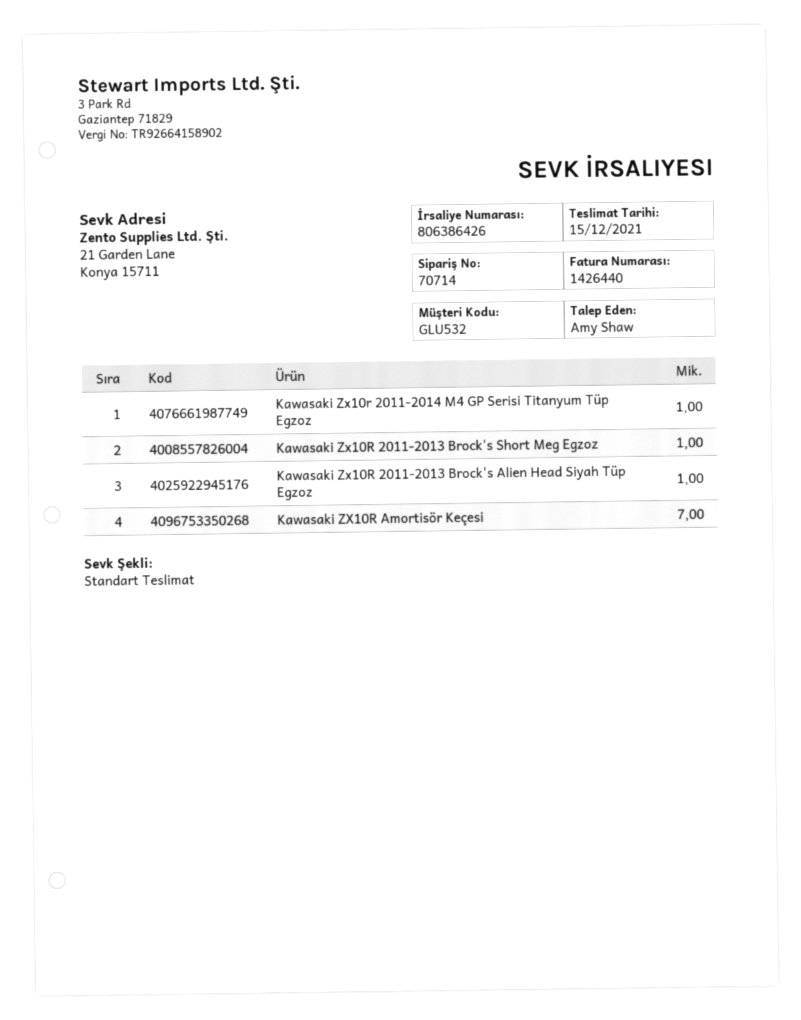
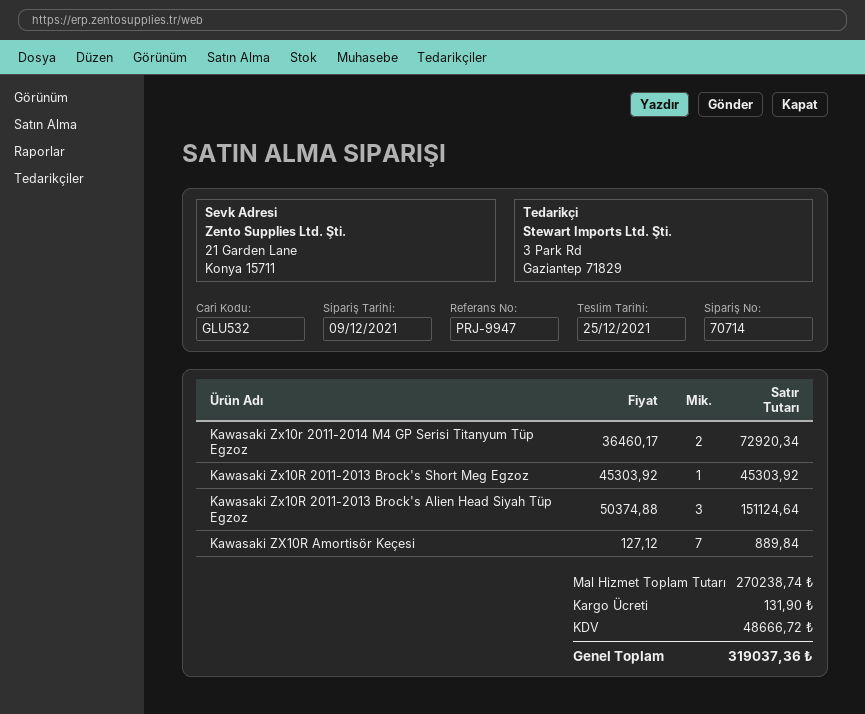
delivery date: 2021-12-15 -> 2021-12-25
Kawasaki Zx10r 2011-2014 M4 GP Serisi Titanyum Tüp Egzoz: 1 -> 2
Kawasaki Zx10R 2011-2013 Brock's Alien Head Siyah Tüp Egzoz: 1 -> 3

